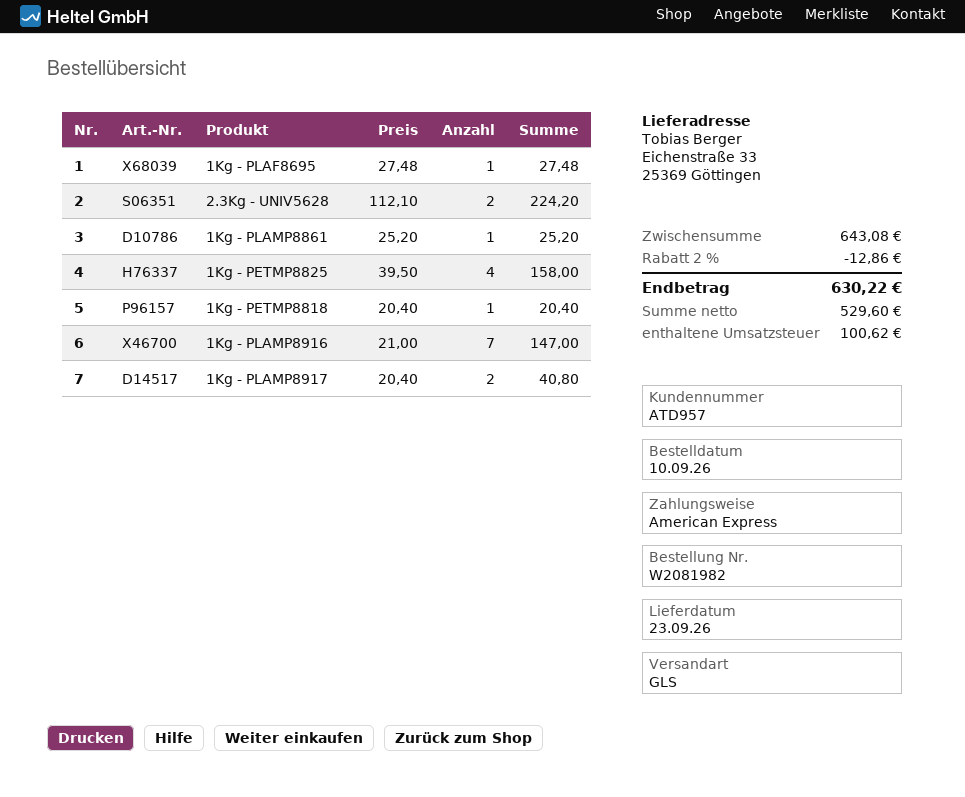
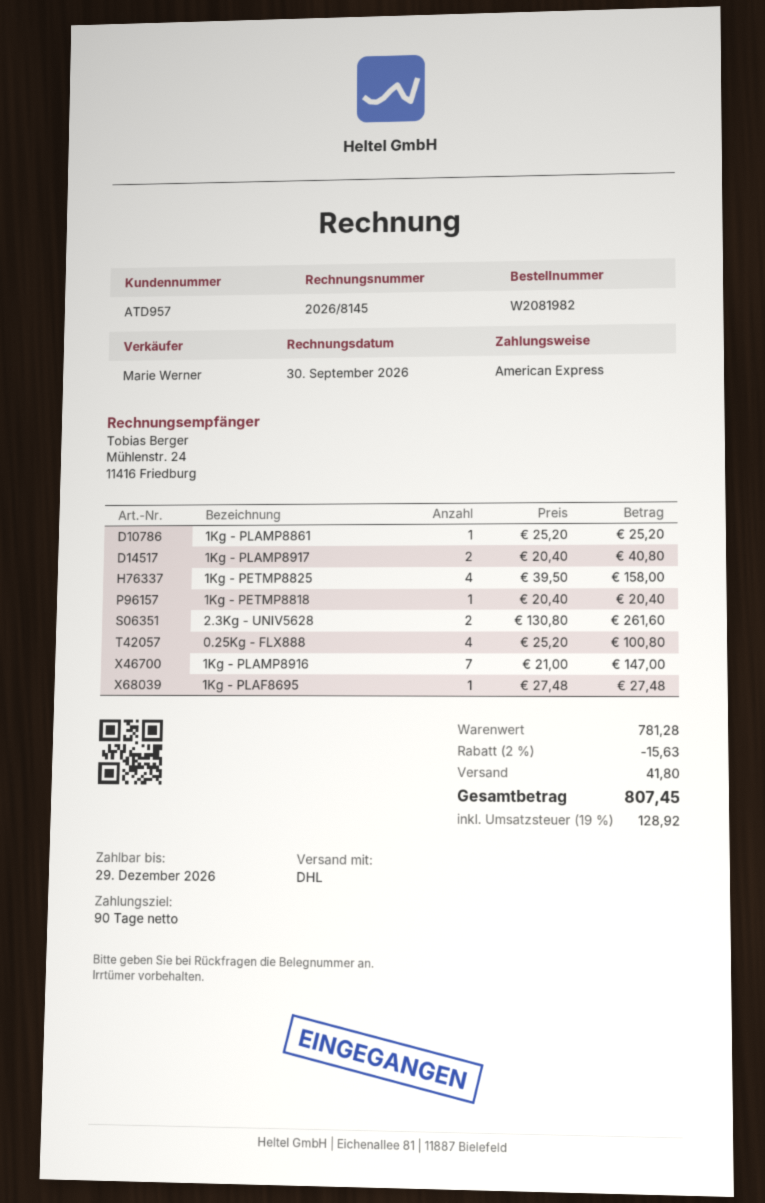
shipping method: GLS -> DHL
2.3Kg - UNIV5628: 2 x 112.10 = 224.20 -> 2 x 130.80 = 261.60
0.25Kg - FLX888: none -> 4 x 25.20 = 100.80
subtotal: 643.08 -> 781.28
discount: 2% = 12.86 -> 2% = 15.63
shipping: none -> 41.80
tax: 100.62 -> 128.92
total: 630.22 -> 807.45

